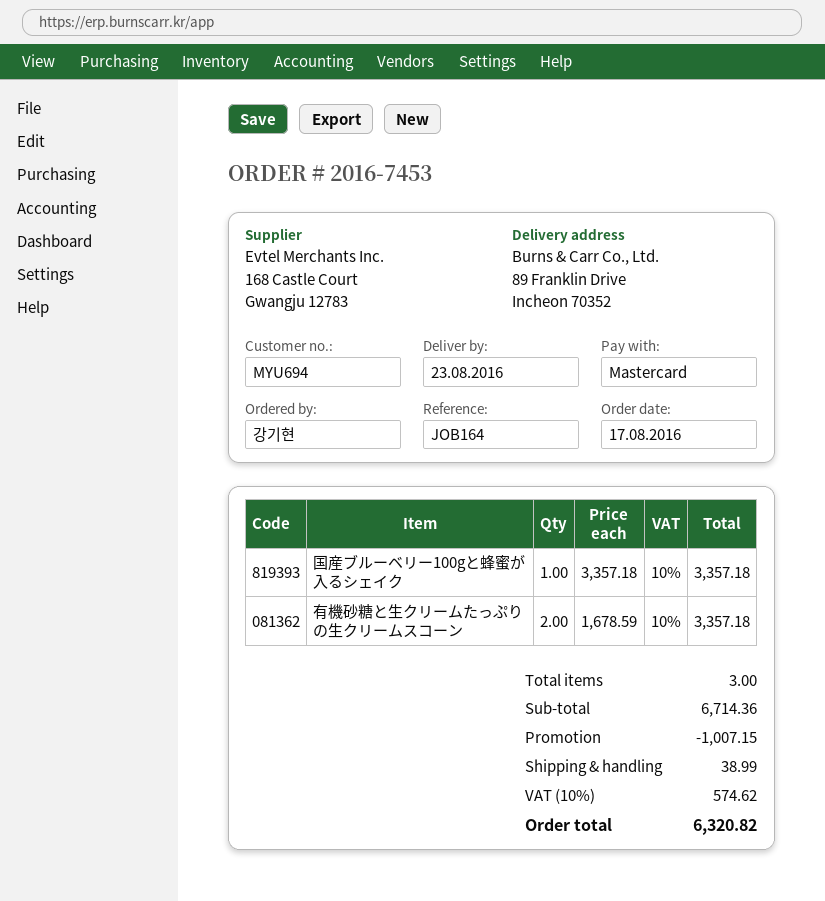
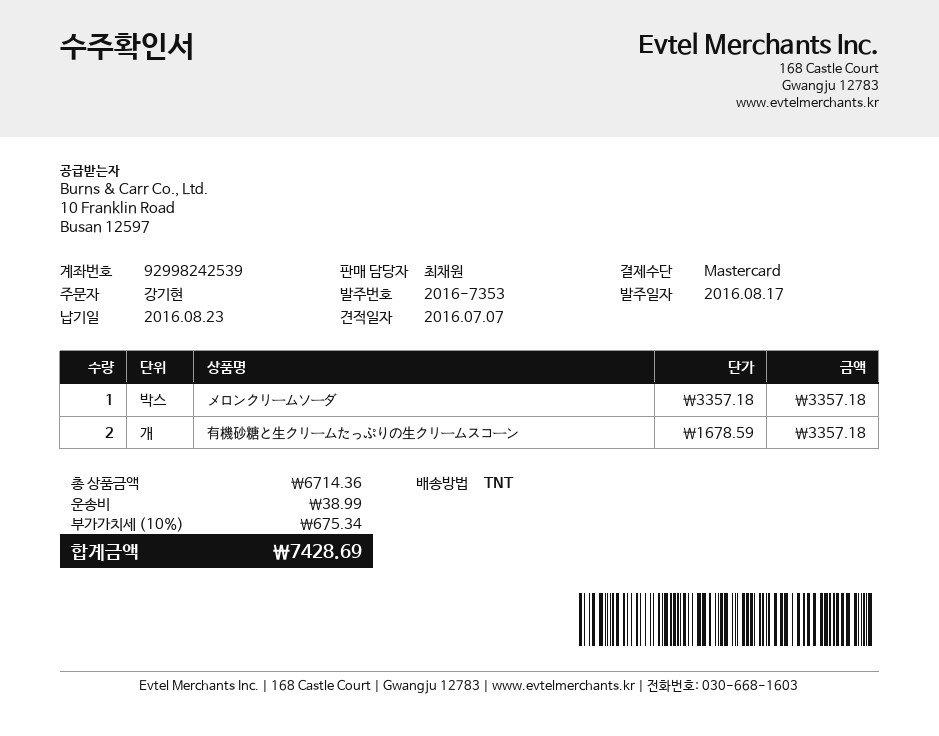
order number: 2016-7453 -> 2016-7353
国産ブルーベリー100gと蜂蜜が入るシェイク: 1 x 3357.18 = 3357.18 -> none
メロンクリームソーダ: none -> 1 x 3357.18 = 3357.18
discount: 1007.15 -> none
tax: 10% = 574.62 -> 10% = 675.34
total: 6320.82 -> 7428.69

